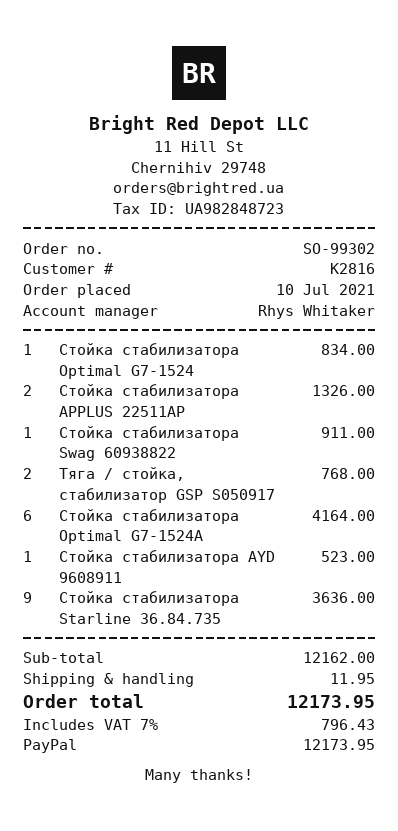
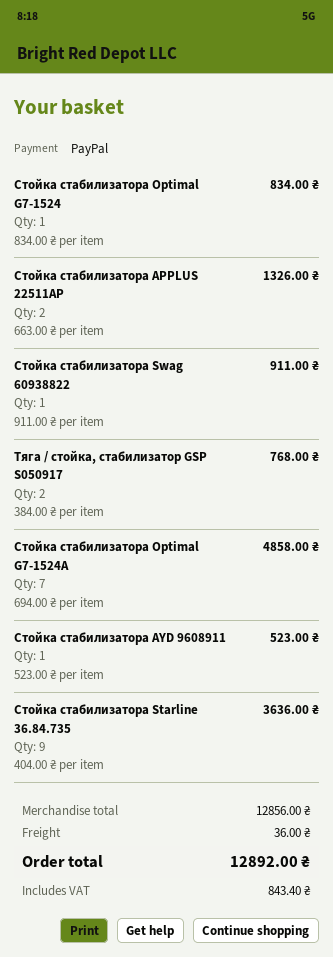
Стойка стабилизатора Optimal G7-1524A: 6 for 4164.00 -> 7 for 4858.00
subtotal: 12162.00 -> 12856.00
shipping: 11.95 -> 36.00
tax: 796.43 -> 843.40
total: 12173.95 -> 12892.00

